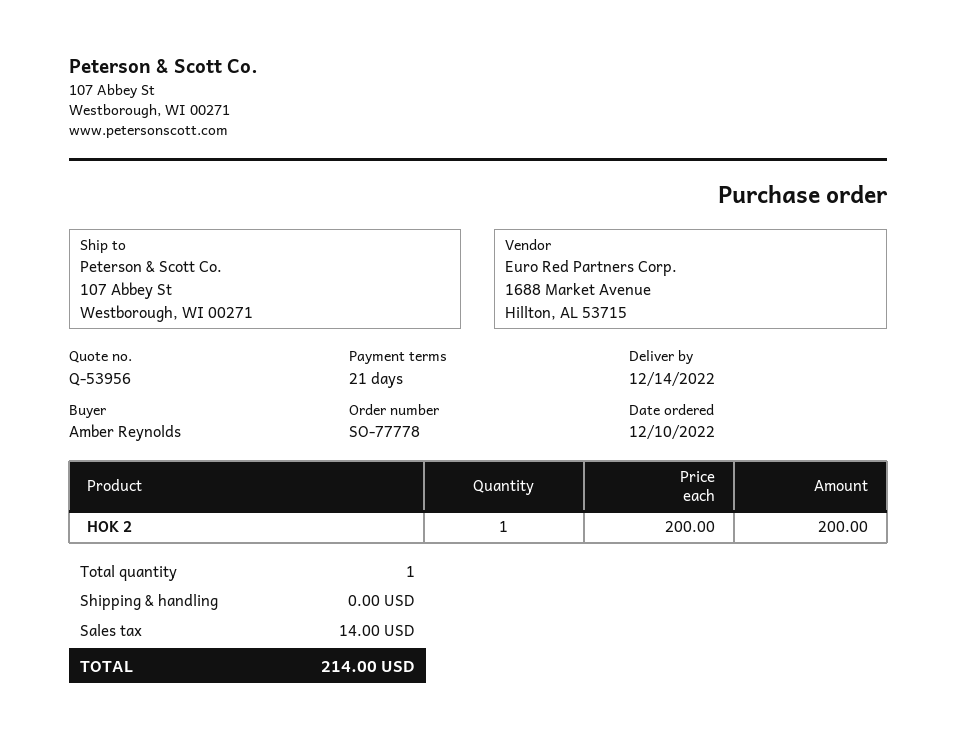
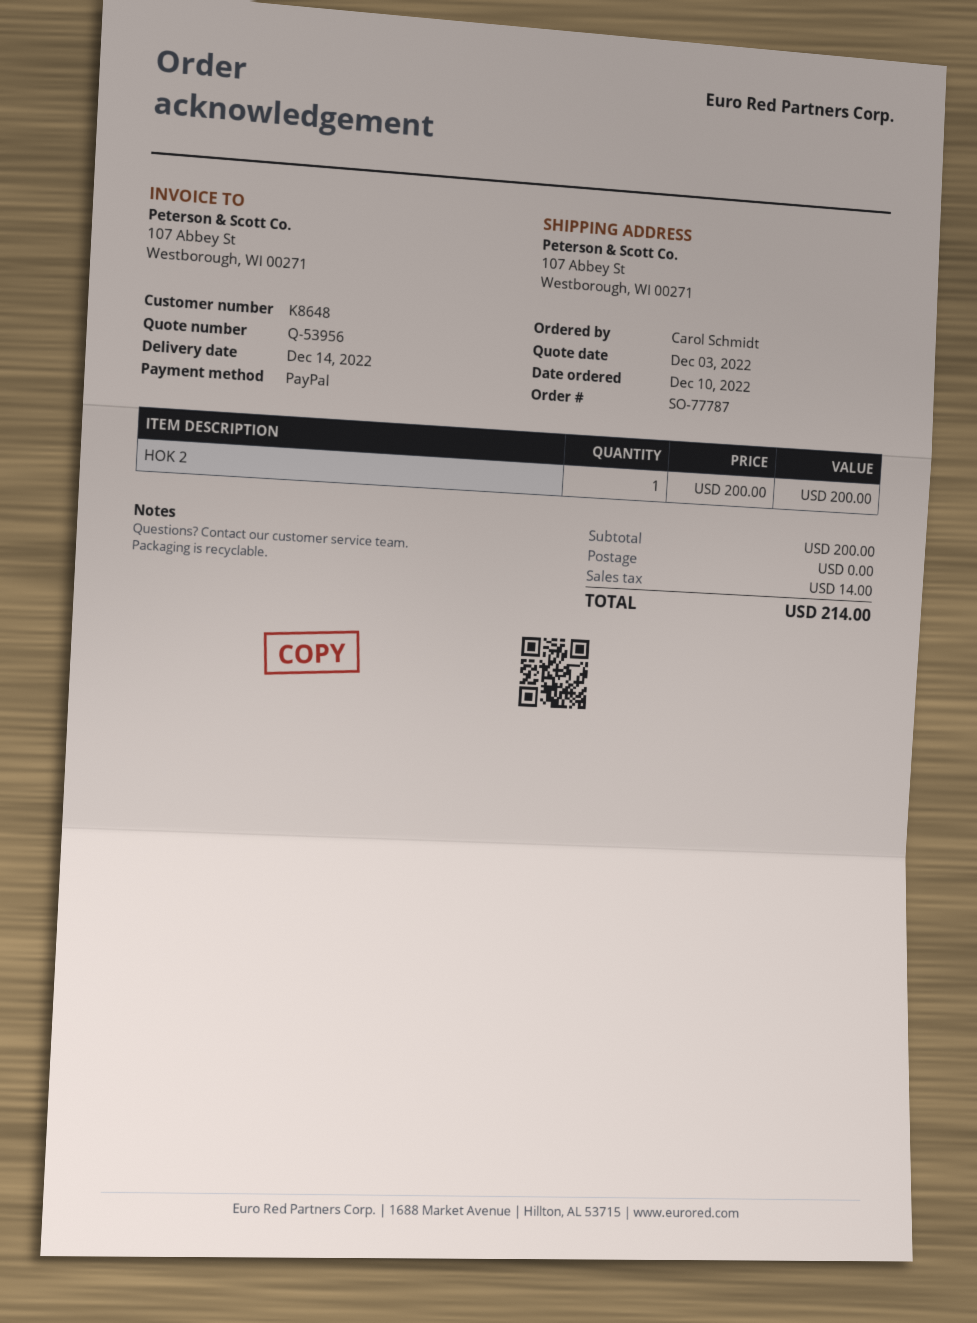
order number: SO-77778 -> SO-77787
ordered by: Amber Reynolds -> Carol Schmidt

